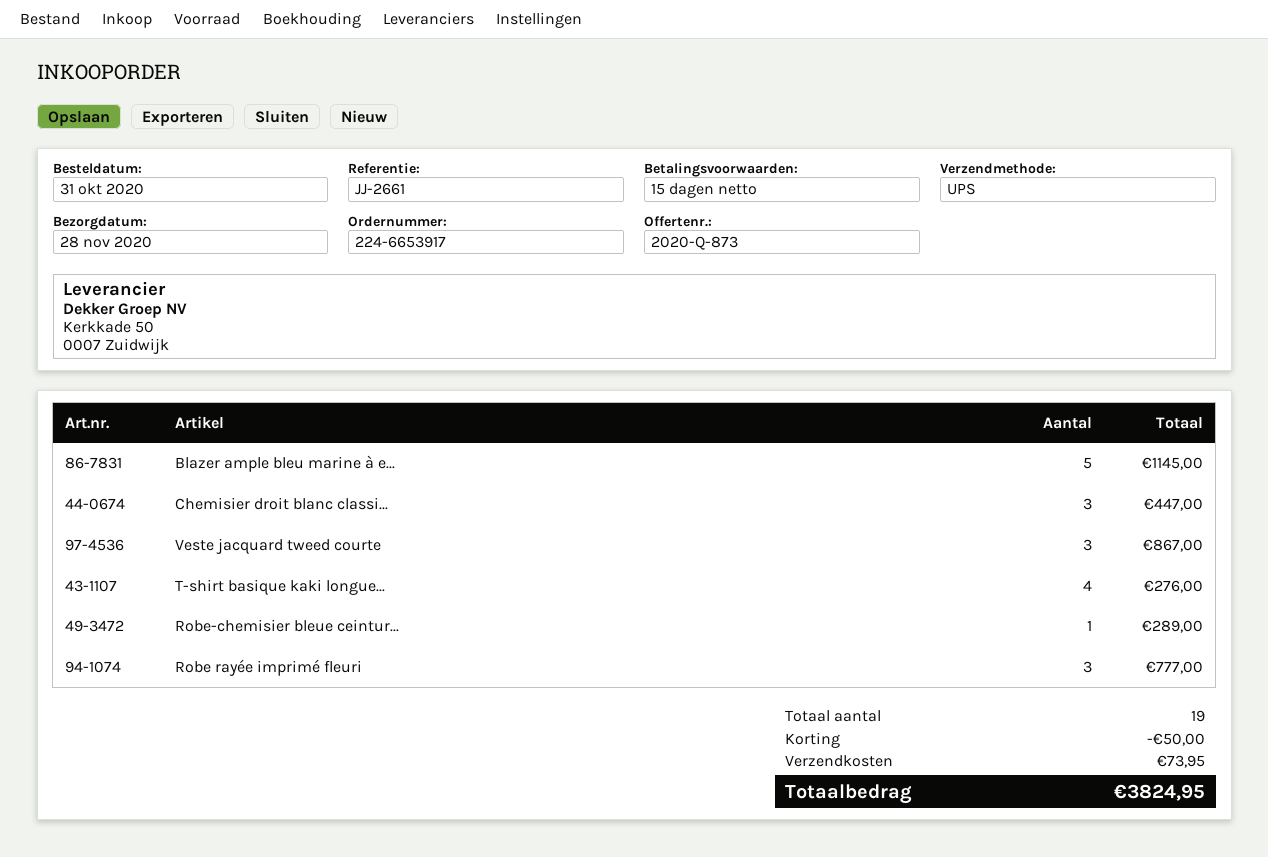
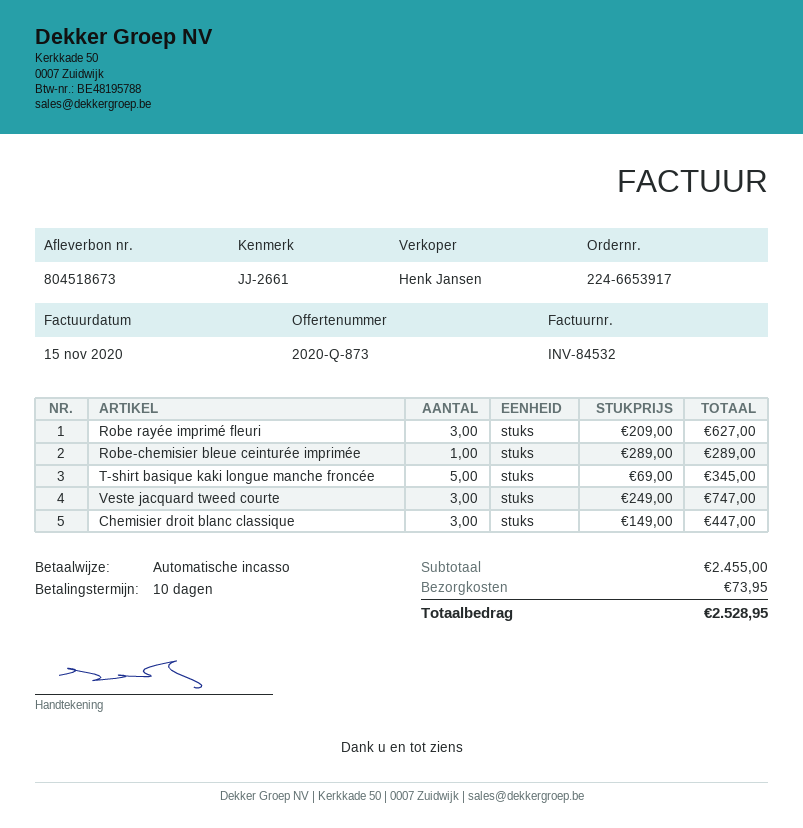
payment terms: 15 days -> 10 days
Blazer ample bleu marine à e...: 5 for 1145.00 -> none
Veste jacquard tweed courte: 3 for 867.00 -> 3 for 747.00
T-shirt basique kaki longue...: 4 for 276.00 -> 5 for 345.00
Robe rayée imprimé fleuri: 3 for 777.00 -> 3 for 627.00
discount: 50.00 -> none
total: 3824.95 -> 2528.95

